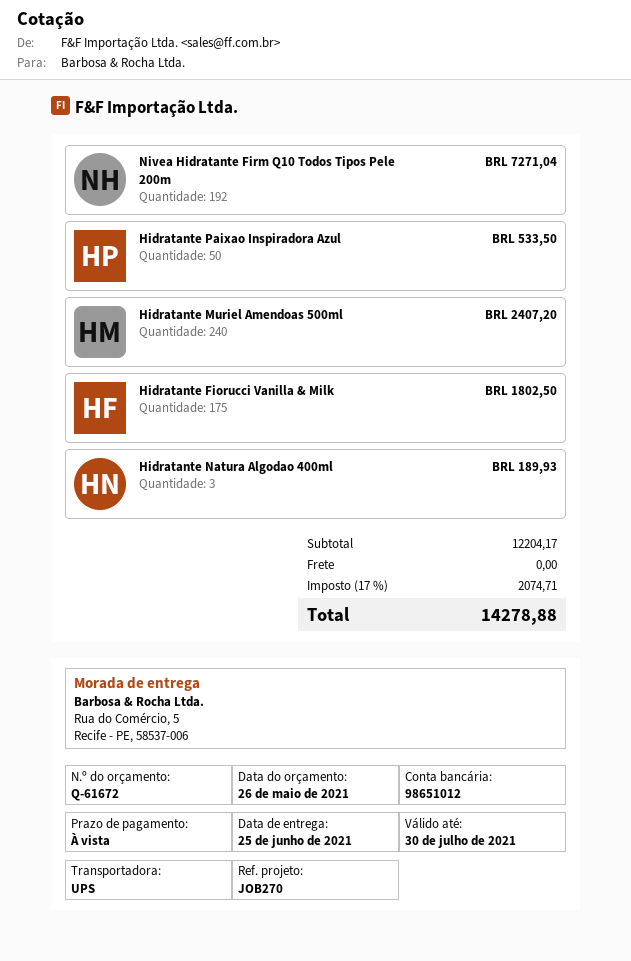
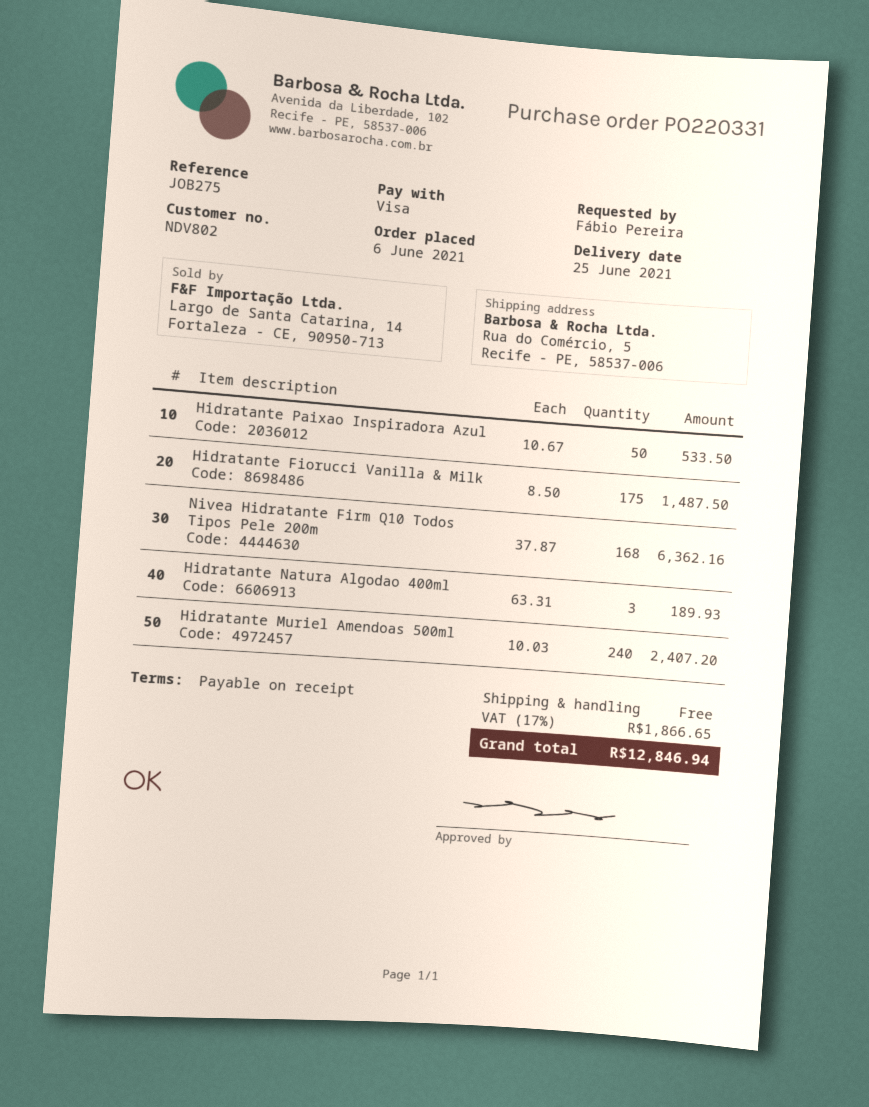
reference: JOB270 -> JOB275
Nivea Hidratante Firm Q10 Todos Tipos Pele 200m: 192 for 7271.04 -> 168 for 6362.16
Hidratante Fiorucci Vanilla & Milk: 175 for 1802.50 -> 175 for 1487.50
tax: 17% = 2074.71 -> 17% = 1866.65
total: 14278.88 -> 12846.94

